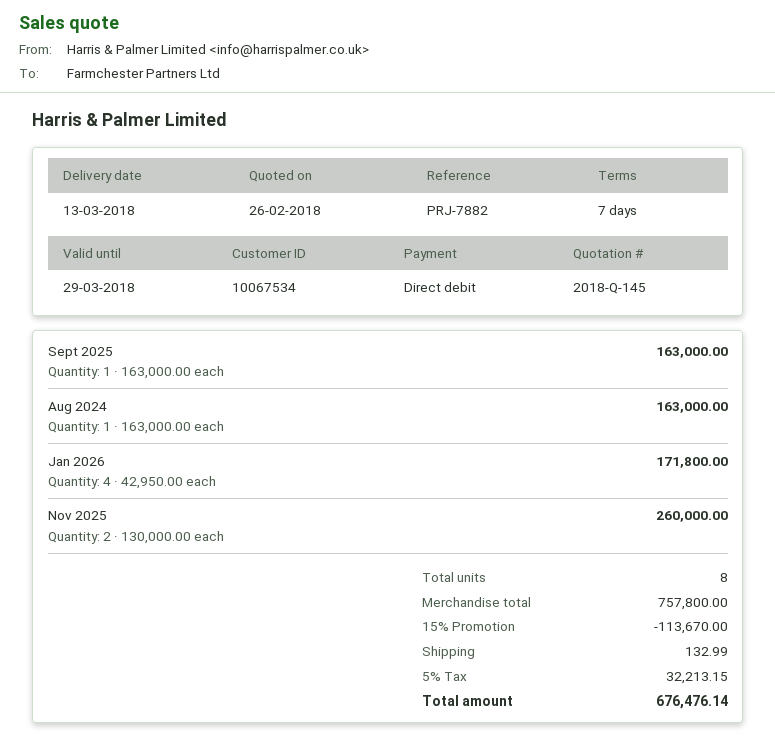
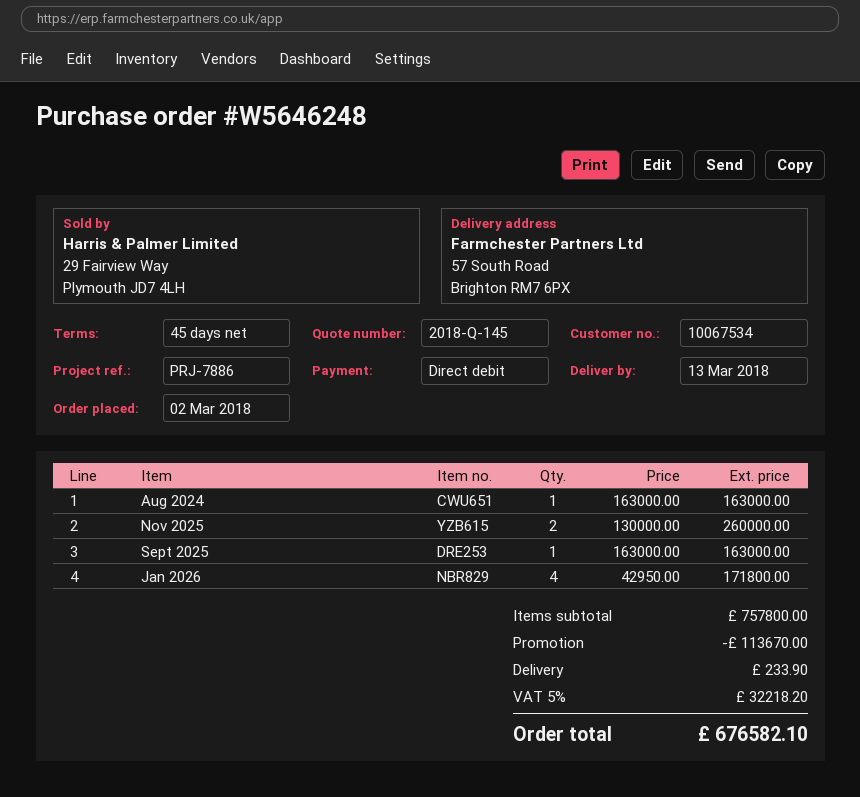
payment terms: 7 days -> 45 days
reference: PRJ-7882 -> PRJ-7886
shipping: 132.99 -> 233.90
tax: 5% = 32213.15 -> 5% = 32218.20
total: 676476.14 -> 676582.10

